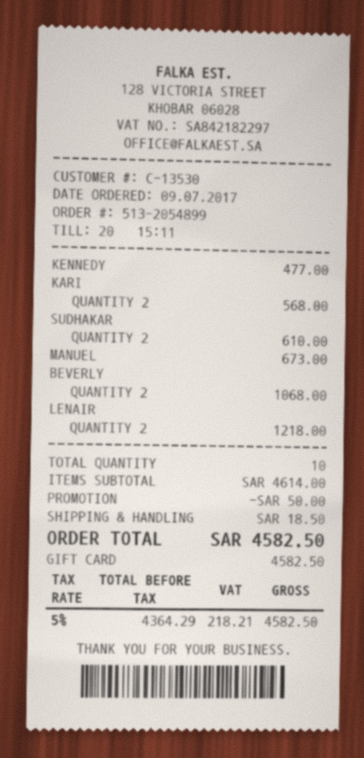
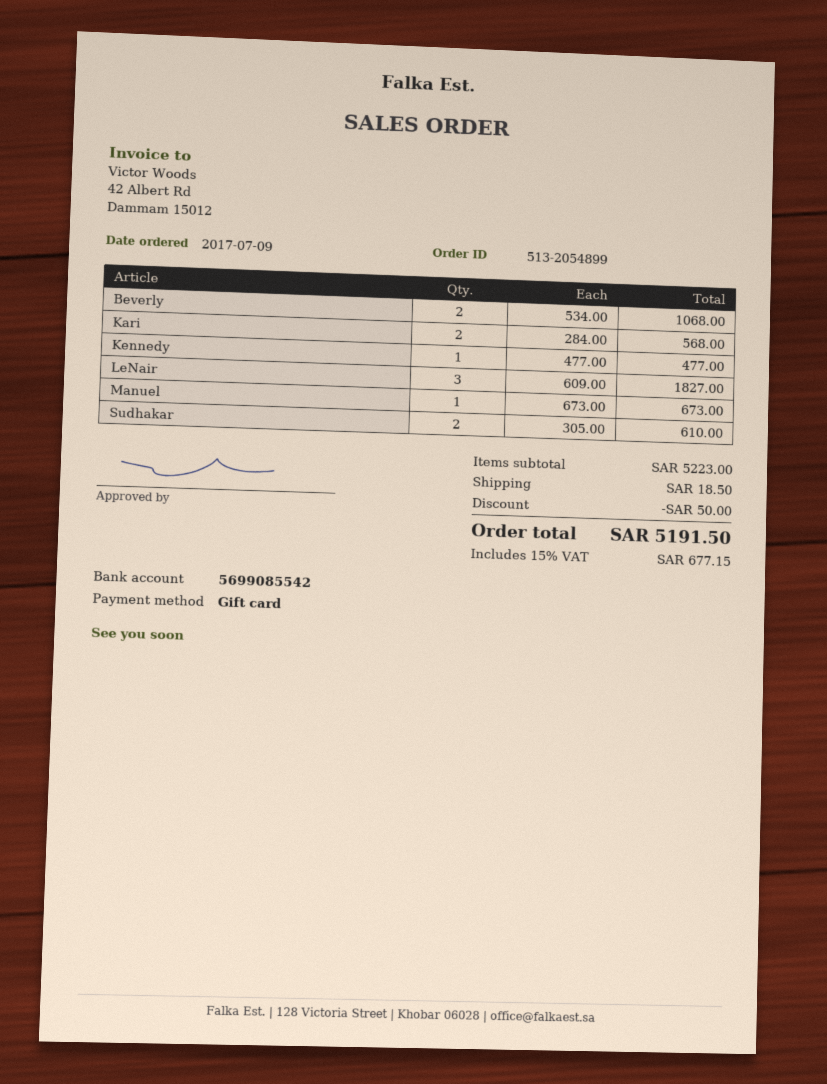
LENAIR: 2 for 1218.00 -> 3 for 1827.00
subtotal: 4614.00 -> 5223.00
tax: 5% = 218.21 -> 15% = 677.15
total: 4582.50 -> 5191.50

